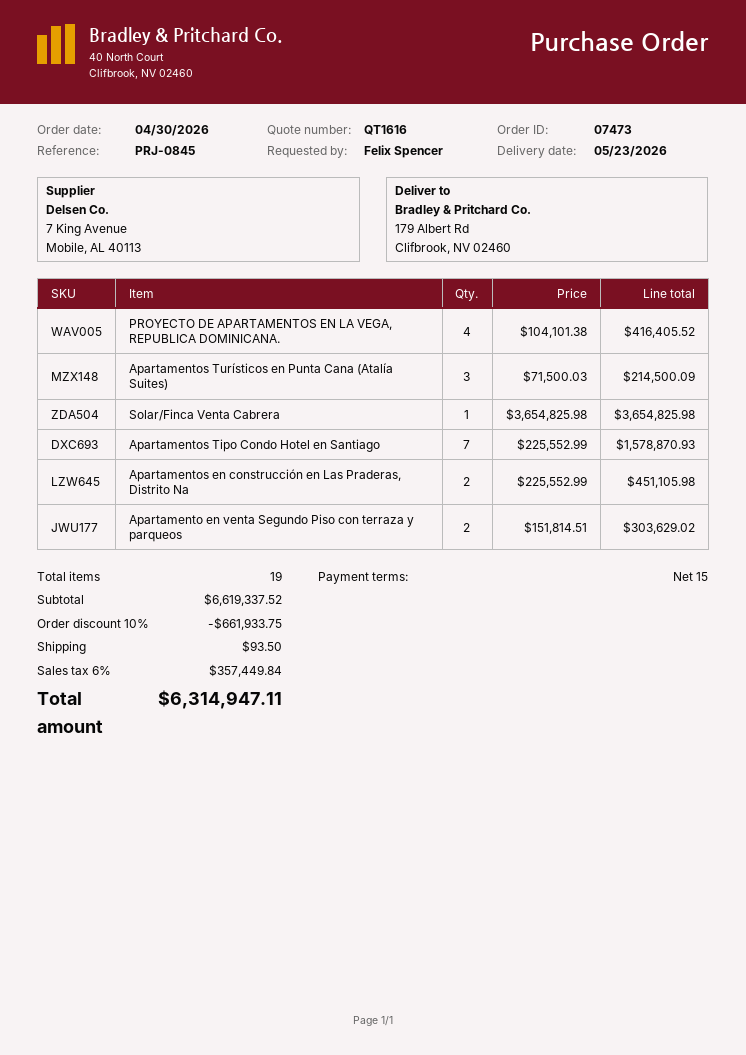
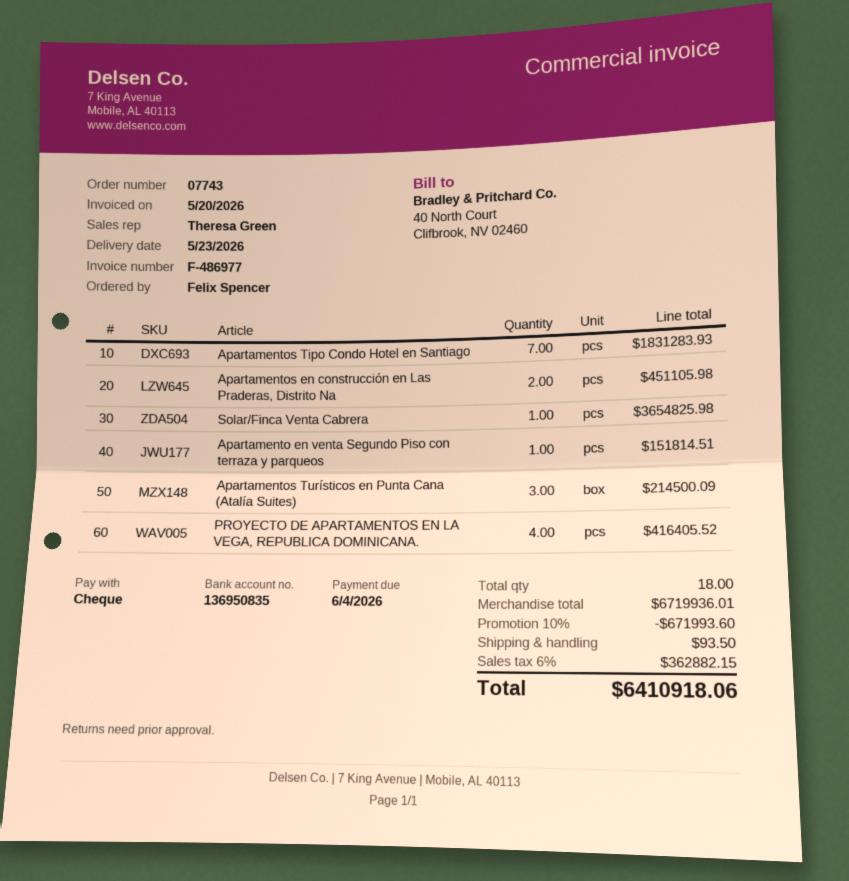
order number: 07473 -> 07743
Apartamentos Tipo Condo Hotel en Santiago: 7 for 1578870.93 -> 7 for 1831283.93
Apartamento en venta Segundo Piso con terraza y parqueos: 2 for 303629.02 -> 1 for 151814.51
total quantity: 19 -> 18
subtotal: 6619337.52 -> 6719936.01
discount: 10% = 661933.75 -> 10% = 671993.60
tax: 6% = 357449.84 -> 6% = 362882.15
total: 6314947.11 -> 6410918.06

